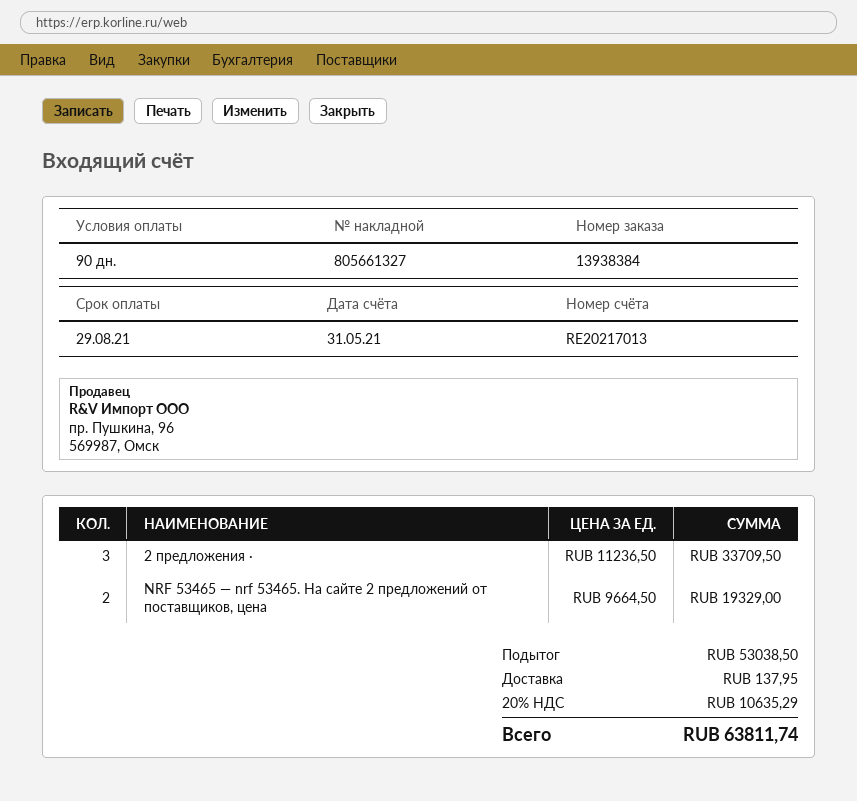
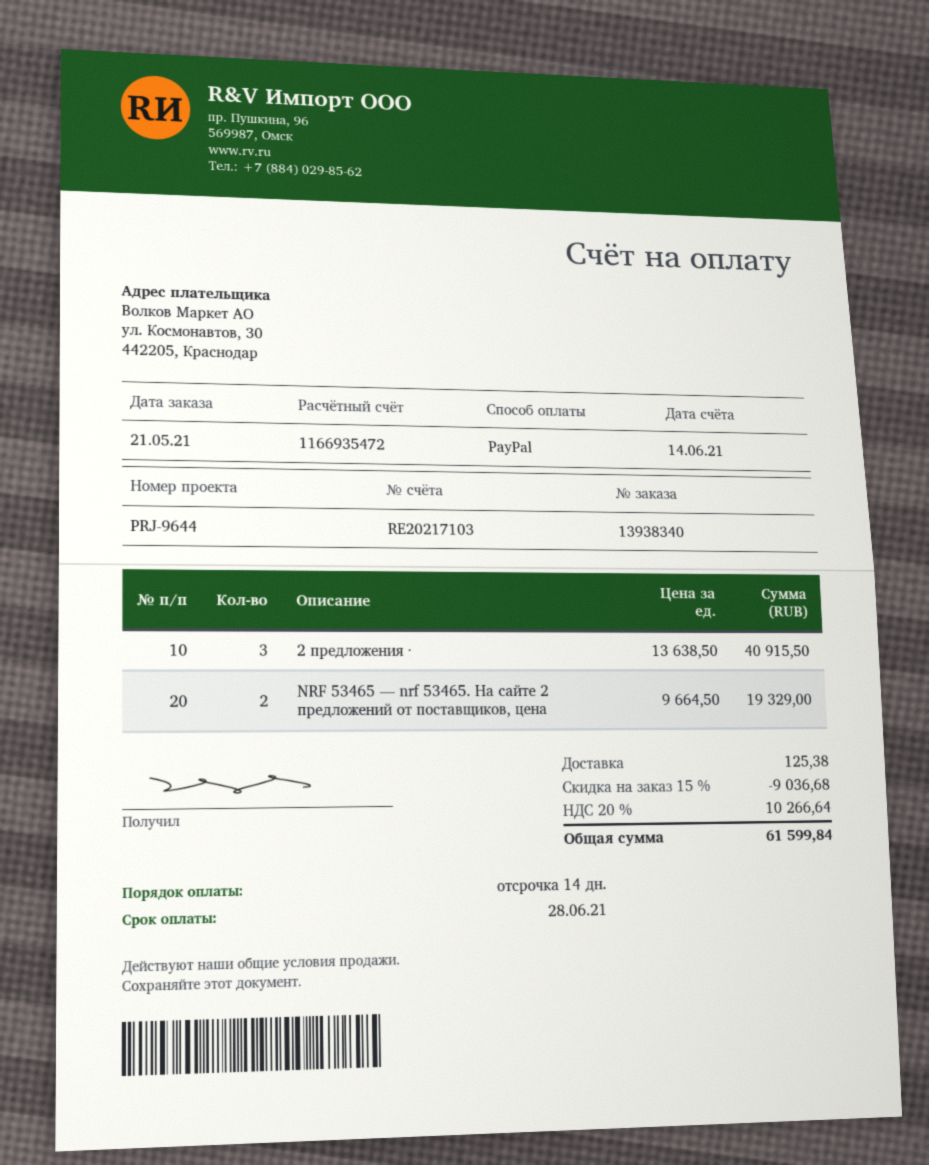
order number: 13938384 -> 13938340
invoice number: RE20217013 -> RE20217103
invoice date: 2021-05-31 -> 2021-06-14
payment terms: 90 days -> 14 days
due date: 2021-08-29 -> 2021-06-28
2 предложения ·: 3 x 11236.50 = 33709.50 -> 3 x 13638.50 = 40915.50
discount: none -> 15% = 9036.68
shipping: 137.95 -> 125.38
tax: 20% = 10635.29 -> 20% = 10266.64
total: 63811.74 -> 61599.84

